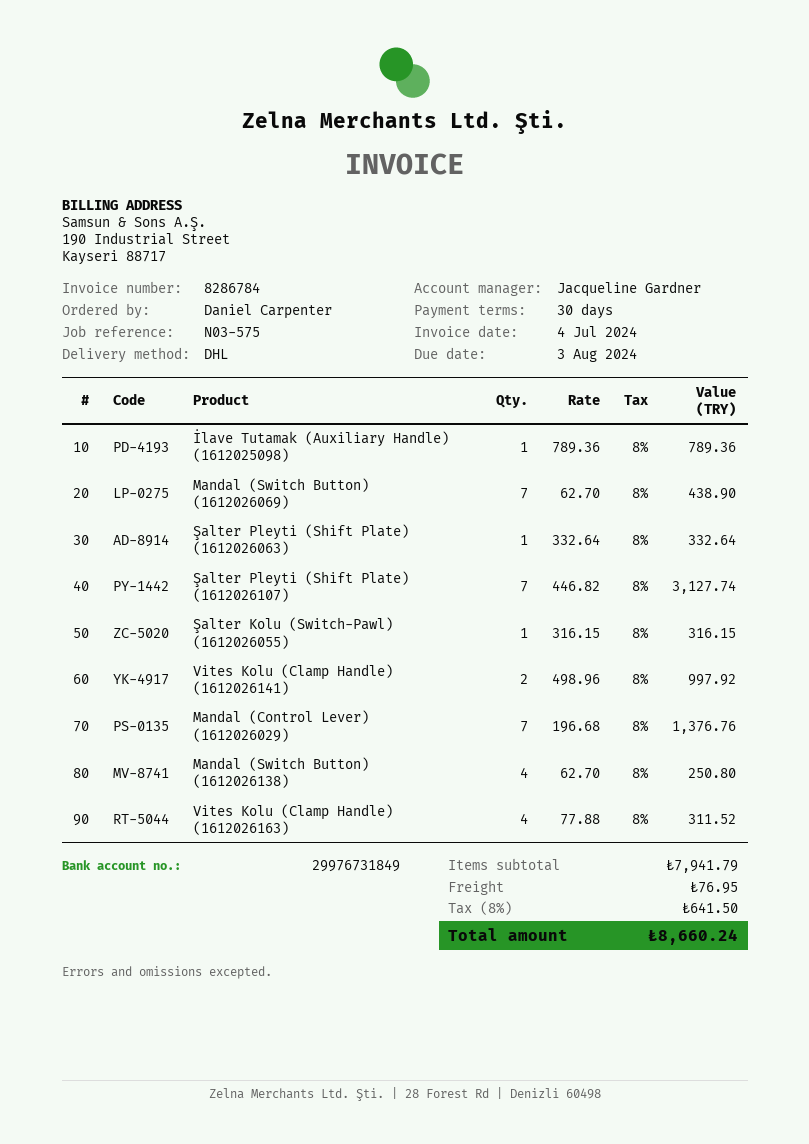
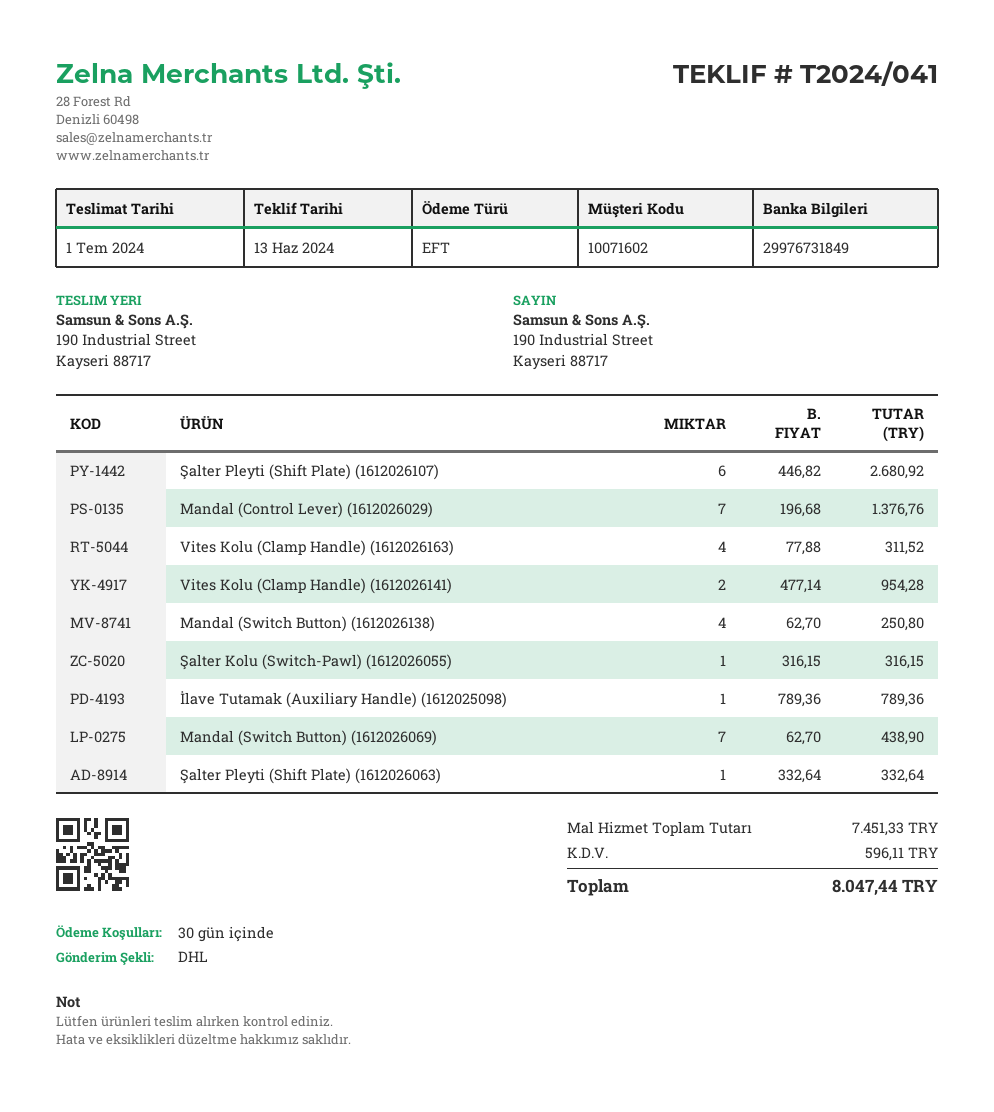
Şalter Pleyti (Shift Plate) (1612026107): 7 x 446.82 = 3127.74 -> 6 x 446.82 = 2680.92
Vites Kolu (Clamp Handle) (1612026141): 2 x 498.96 = 997.92 -> 2 x 477.14 = 954.28
subtotal: 7941.79 -> 7451.33
shipping: 76.95 -> none
tax: 641.50 -> 596.11
total: 8660.24 -> 8047.44

